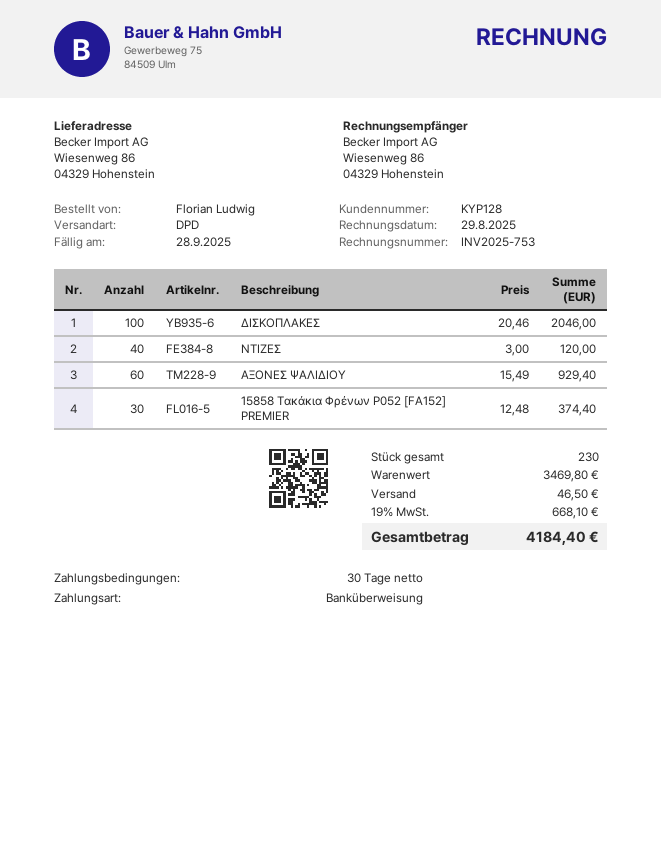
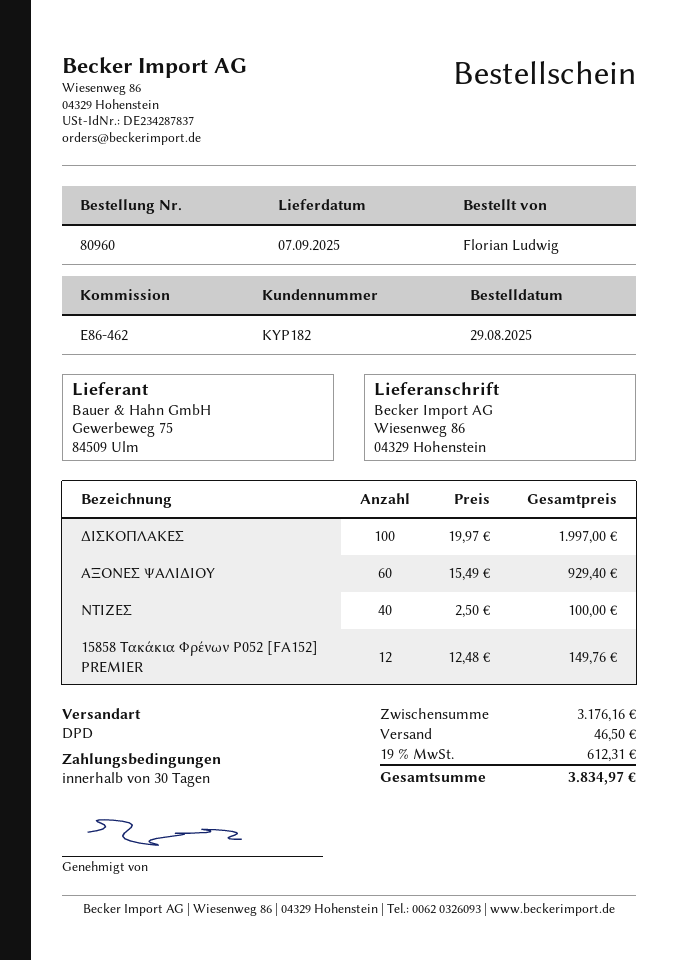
customer number: KYP128 -> KYP182
ΔΙΣΚΟΠΛΑΚΕΣ: 100 x 20.46 = 2046.00 -> 100 x 19.97 = 1997.00
ΝΤΙΖΕΣ: 40 x 3.00 = 120.00 -> 40 x 2.50 = 100.00
15858 Τακάκια Φρένων P052 [FA152] PREMIER: 30 x 12.48 = 374.40 -> 12 x 12.48 = 149.76
subtotal: 3469.80 -> 3176.16
tax: 19% = 668.10 -> 19% = 612.31
total: 4184.40 -> 3834.97

